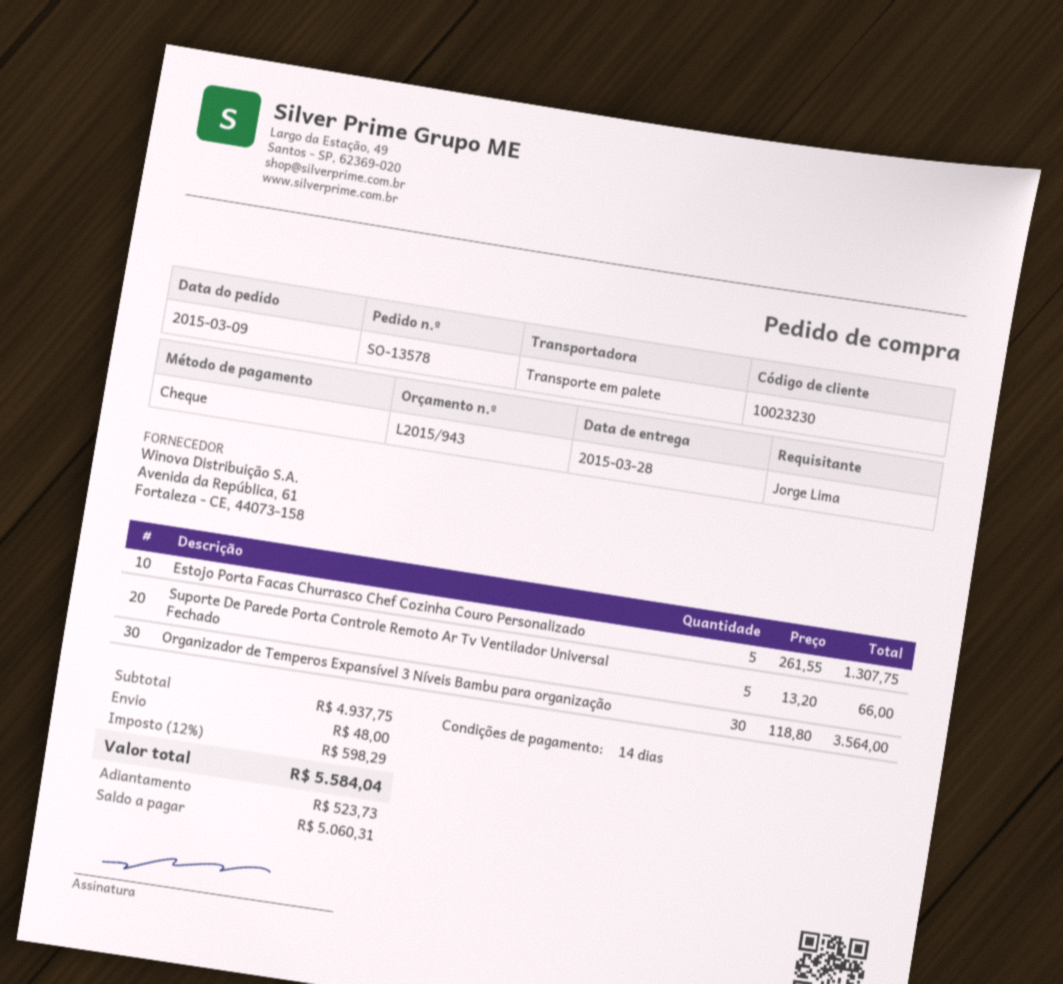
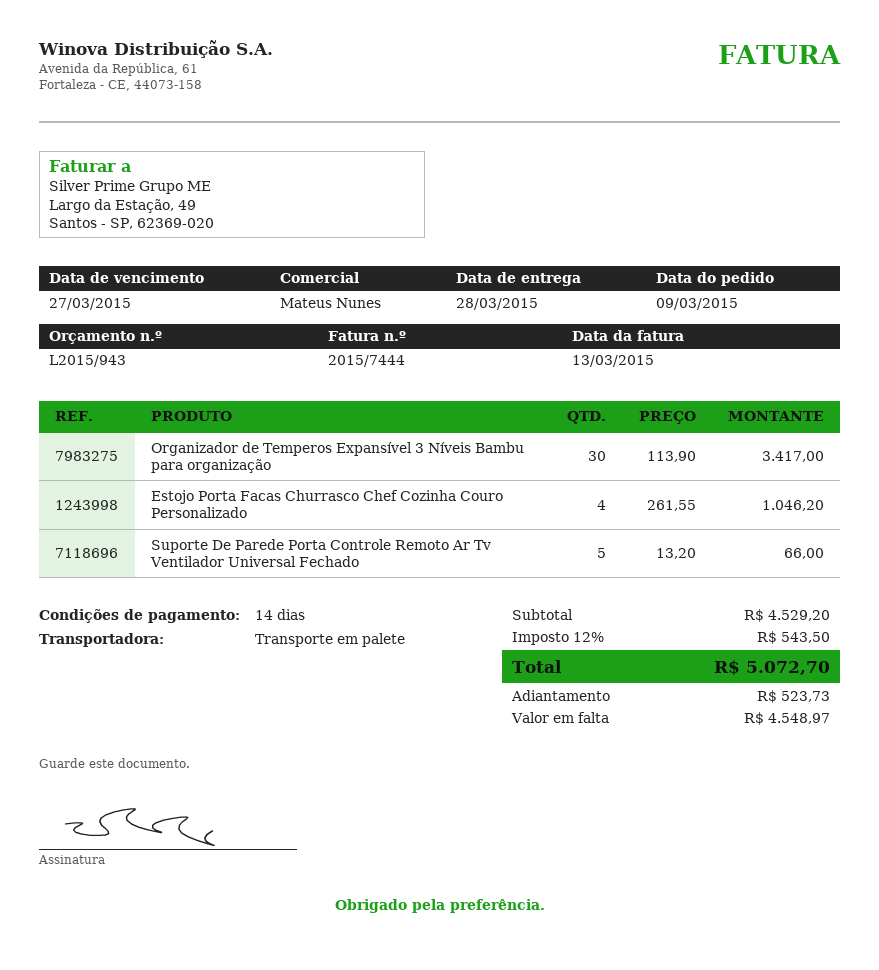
Estojo Porta Facas Churrasco Chef Cozinha Couro Personalizado: 5 x 261.55 = 1307.75 -> 4 x 261.55 = 1046.20
Organizador de Temperos Expansível 3 Níveis Bambu para organização: 30 x 118.80 = 3564.00 -> 30 x 113.90 = 3417.00
subtotal: 4937.75 -> 4529.20
shipping: 48.00 -> none
tax: 12% = 598.29 -> 12% = 543.50
total: 5584.04 -> 5072.70
balance: 5060.31 -> 4548.97

